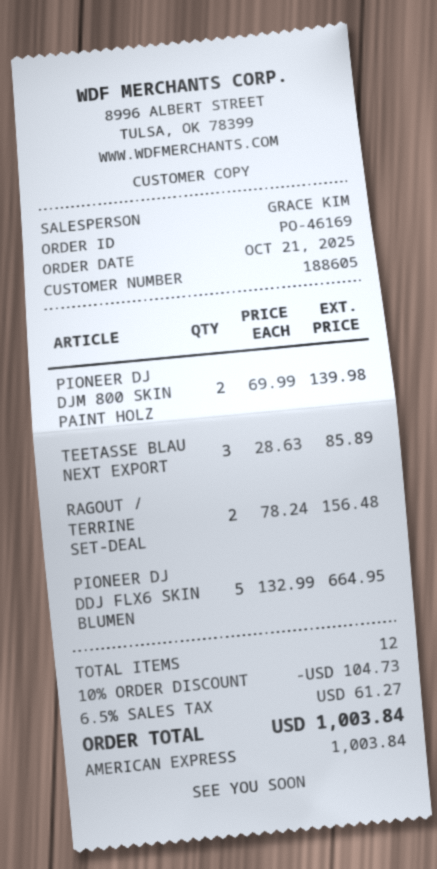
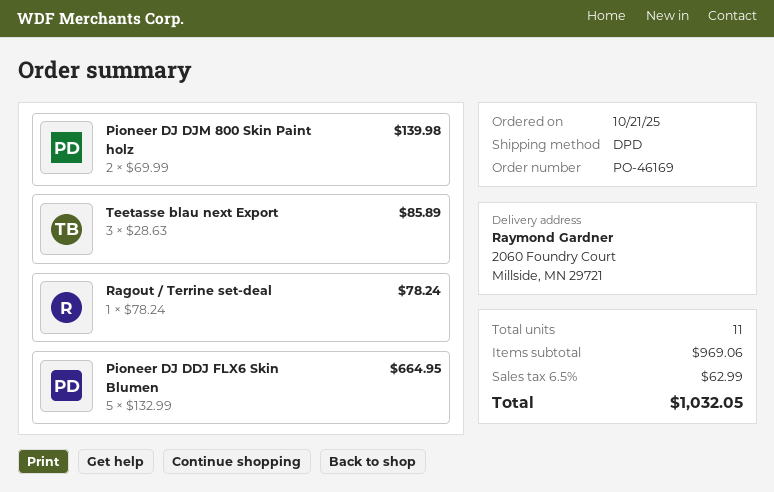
RAGOUT / TERRINE SET-DEAL: 2 x 78.24 = 156.48 -> 1 x 78.24 = 78.24
total quantity: 12 -> 11
discount: 10% = 104.73 -> none
tax: 6.5% = 61.27 -> 6.5% = 62.99
total: 1003.84 -> 1032.05

